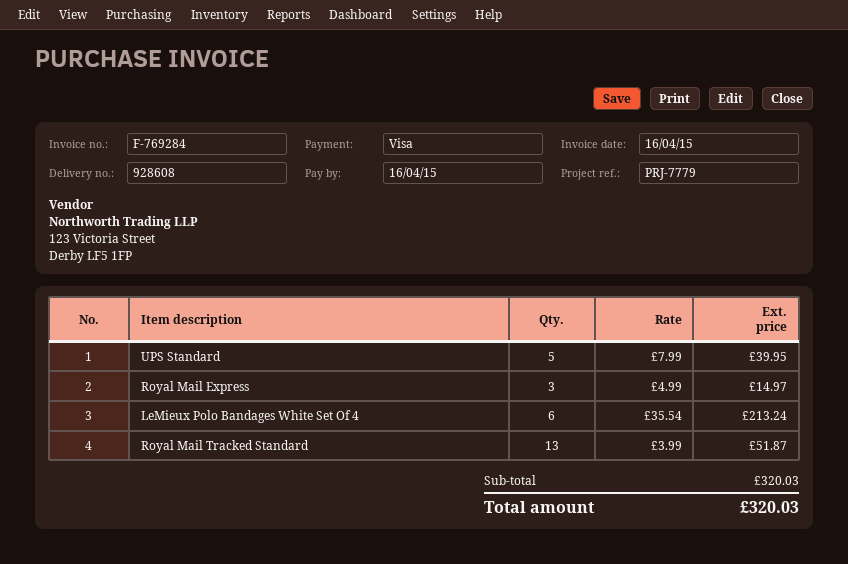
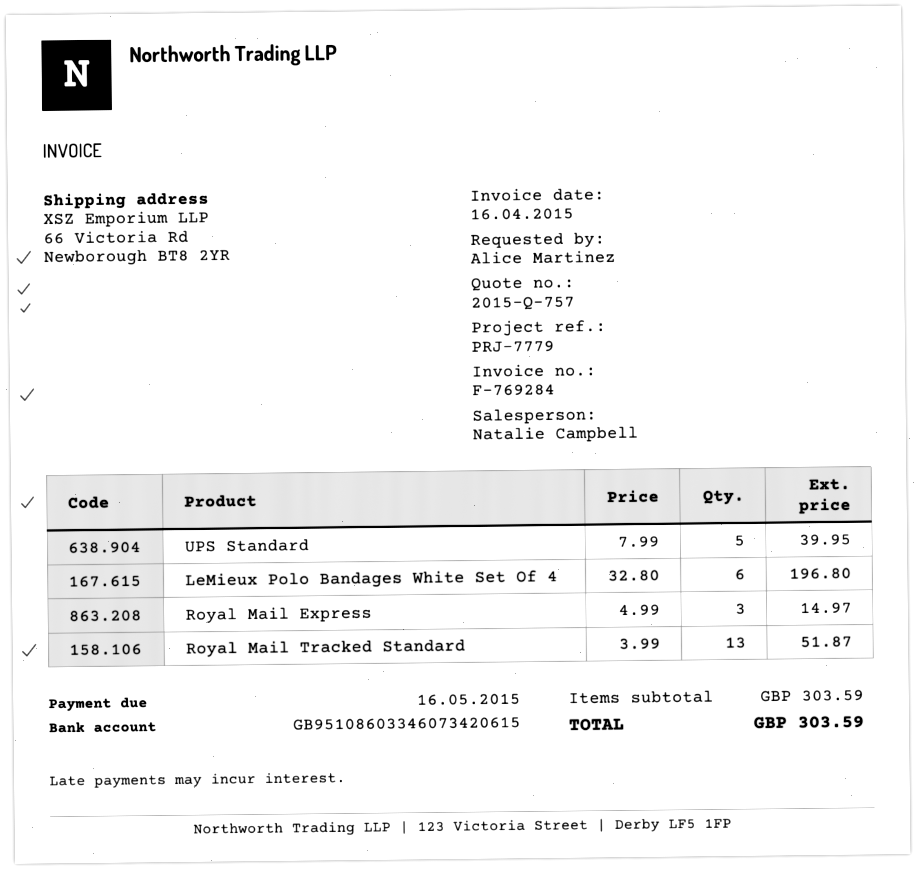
due date: 2015-04-16 -> 2015-05-16
LeMieux Polo Bandages White Set Of 4: 6 x 35.54 = 213.24 -> 6 x 32.80 = 196.80
subtotal: 320.03 -> 303.59
total: 320.03 -> 303.59

